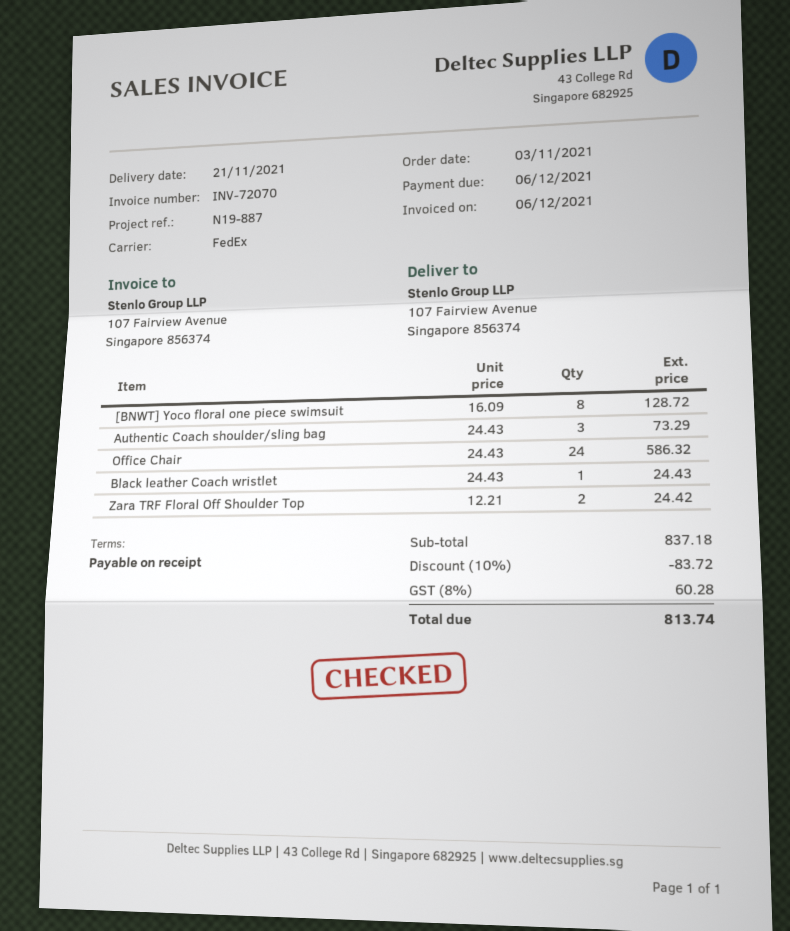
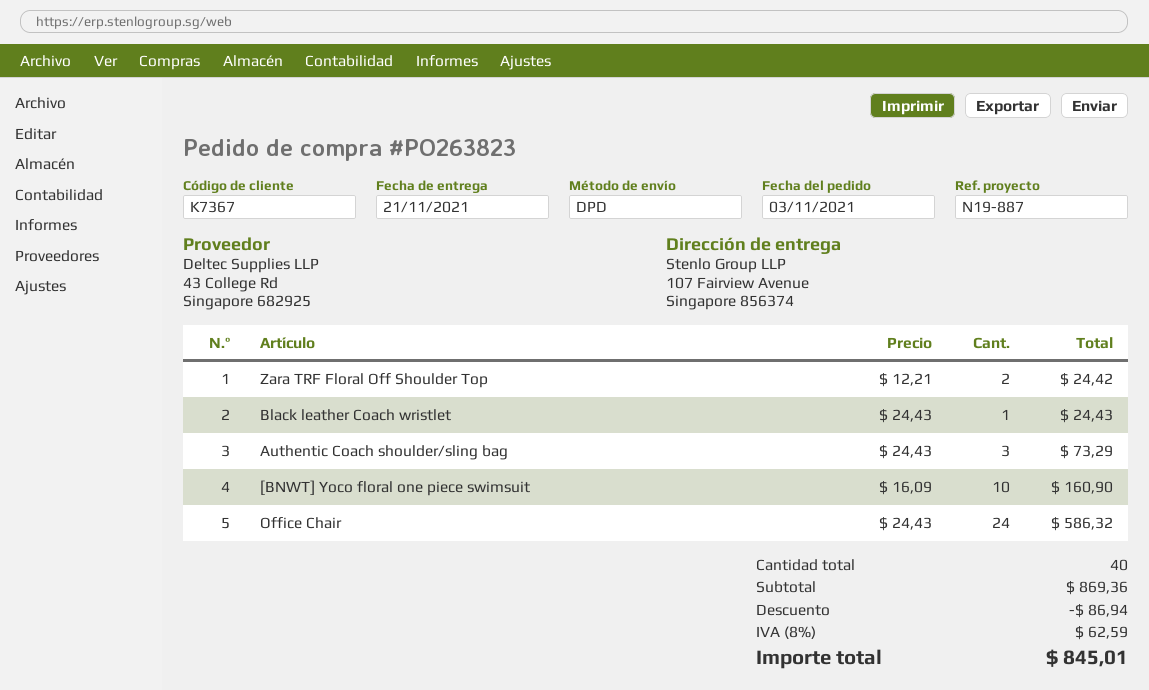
shipping method: FedEx -> DPD
[BNWT] Yoco floral one piece swimsuit: 8 x 16.09 = 128.72 -> 10 x 16.09 = 160.90
subtotal: 837.18 -> 869.36
discount: 83.72 -> 86.94
tax: 8% = 60.28 -> 8% = 62.59
total: 813.74 -> 845.01

